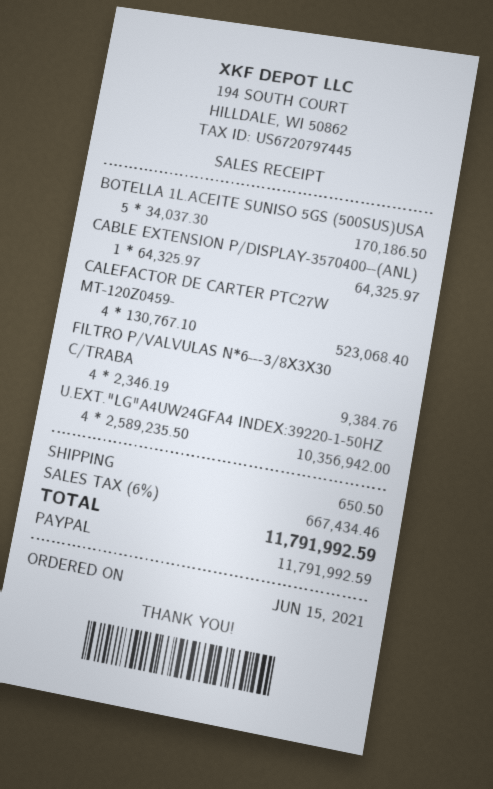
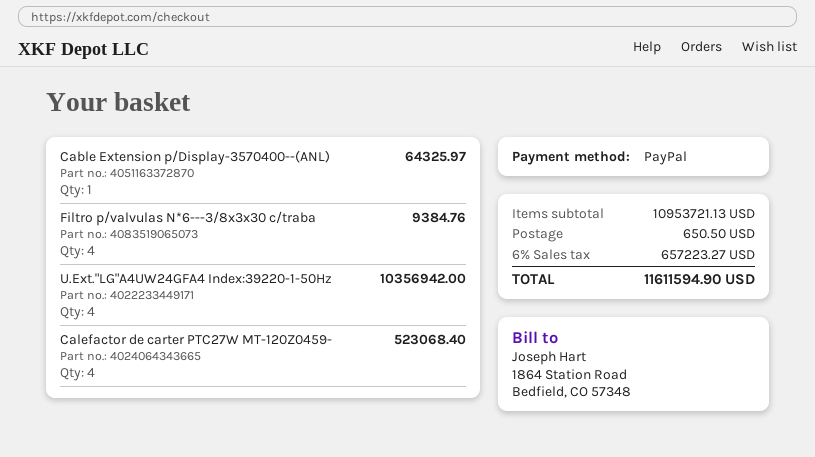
BOTELLA 1L.ACEITE SUNISO 5GS (500SUS)USA: 5 for 170186.50 -> none
tax: 6% = 667434.46 -> 6% = 657223.27
total: 11791992.59 -> 11611594.90

